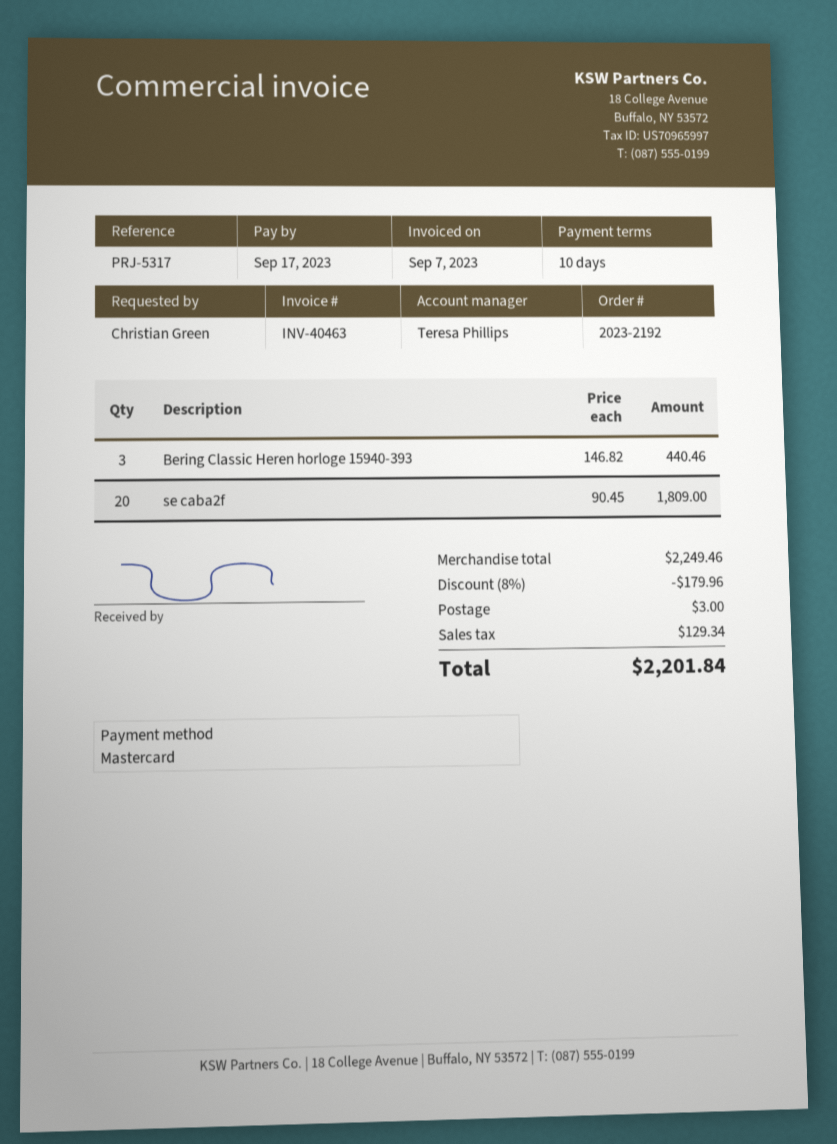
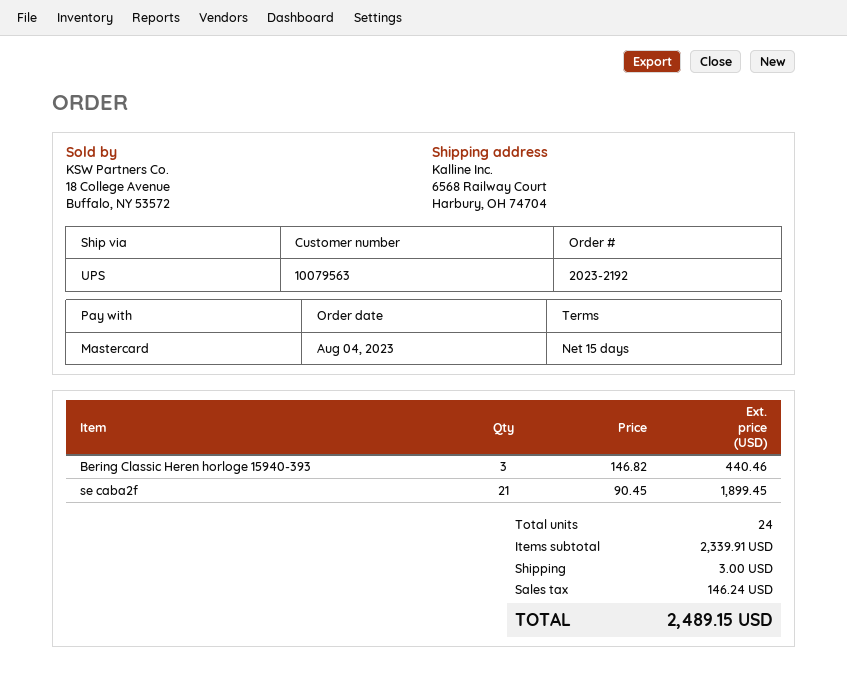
payment terms: 10 days -> 15 days
se caba2f: 20 x 90.45 = 1809.00 -> 21 x 90.45 = 1899.45
subtotal: 2249.46 -> 2339.91
discount: 8% = 179.96 -> none
tax: 129.34 -> 146.24
total: 2201.84 -> 2489.15

